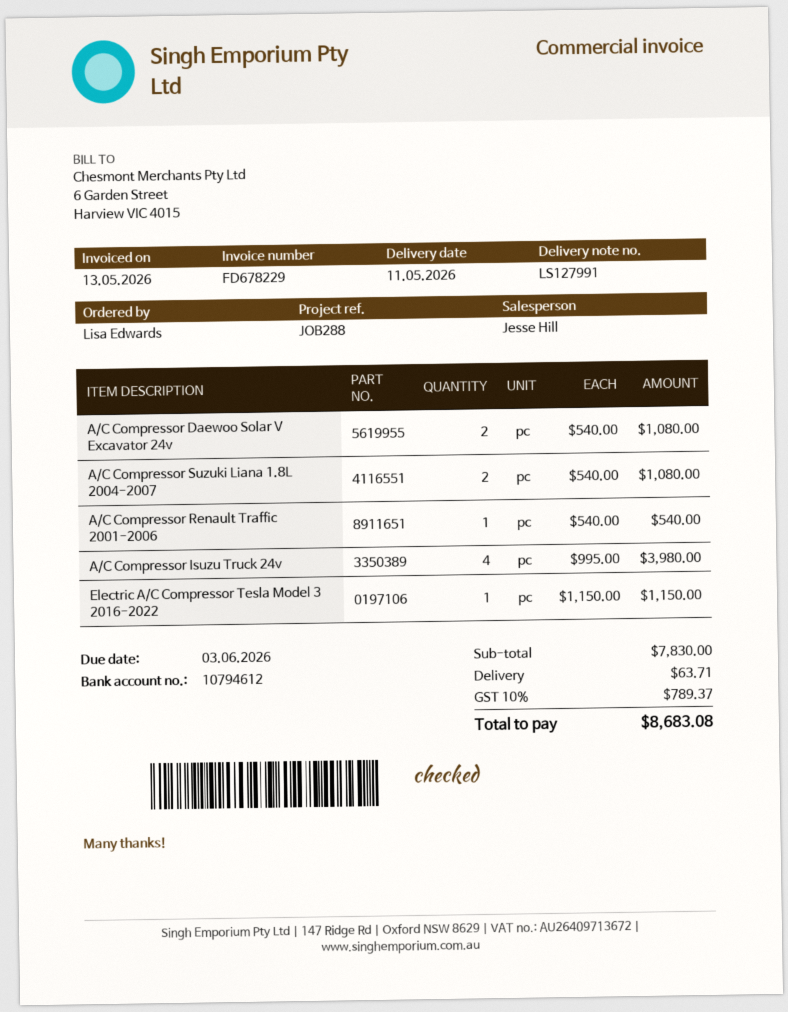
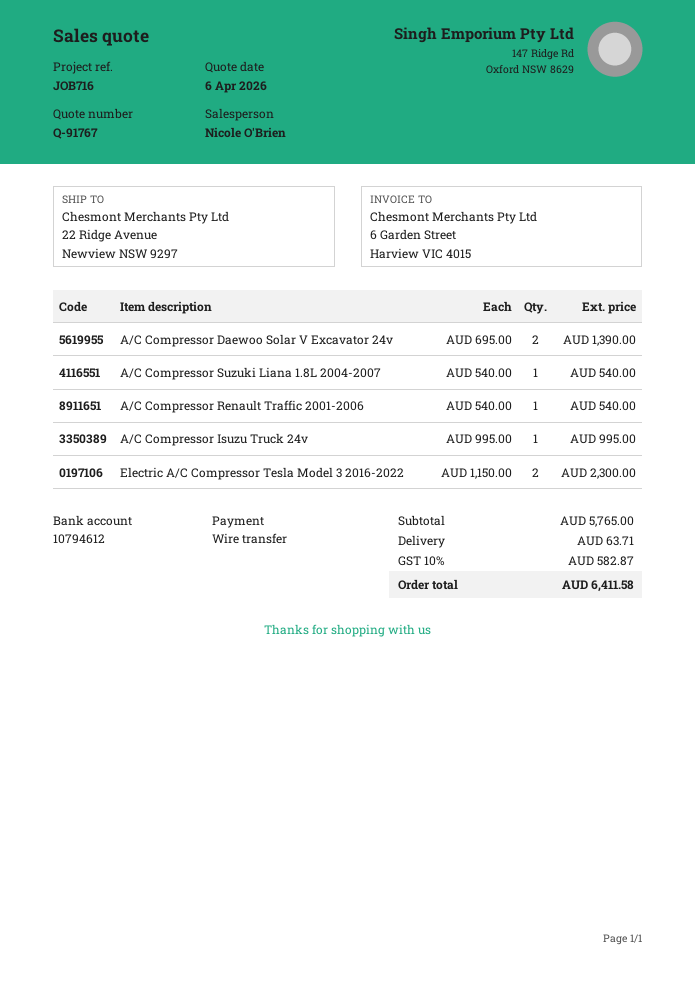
reference: JOB288 -> JOB716
sales rep: Jesse Hill -> Nicole O'Brien
A/C Compressor Daewoo Solar V Excavator 24v: 2 x 540.00 = 1080.00 -> 2 x 695.00 = 1390.00
A/C Compressor Suzuki Liana 1.8L 2004-2007: 2 x 540.00 = 1080.00 -> 1 x 540.00 = 540.00
A/C Compressor Isuzu Truck 24v: 4 x 995.00 = 3980.00 -> 1 x 995.00 = 995.00
Electric A/C Compressor Tesla Model 3 2016-2022: 1 x 1150.00 = 1150.00 -> 2 x 1150.00 = 2300.00
subtotal: 7830.00 -> 5765.00
tax: 10% = 789.37 -> 10% = 582.87
total: 8683.08 -> 6411.58

